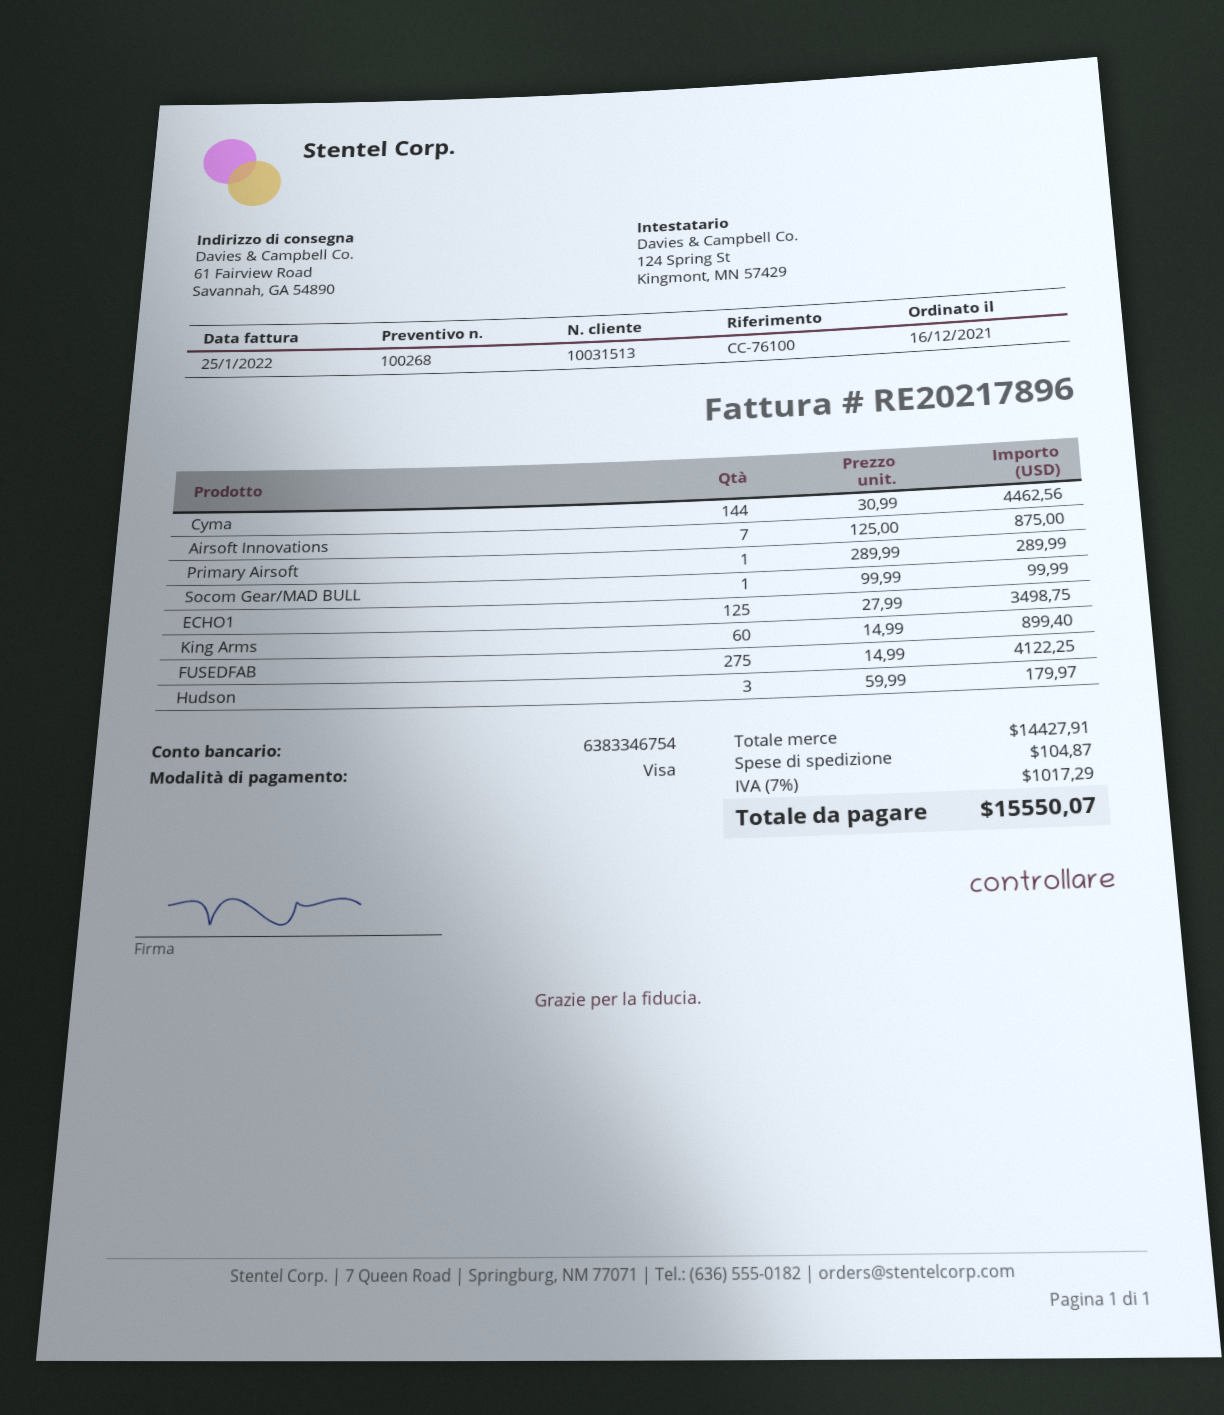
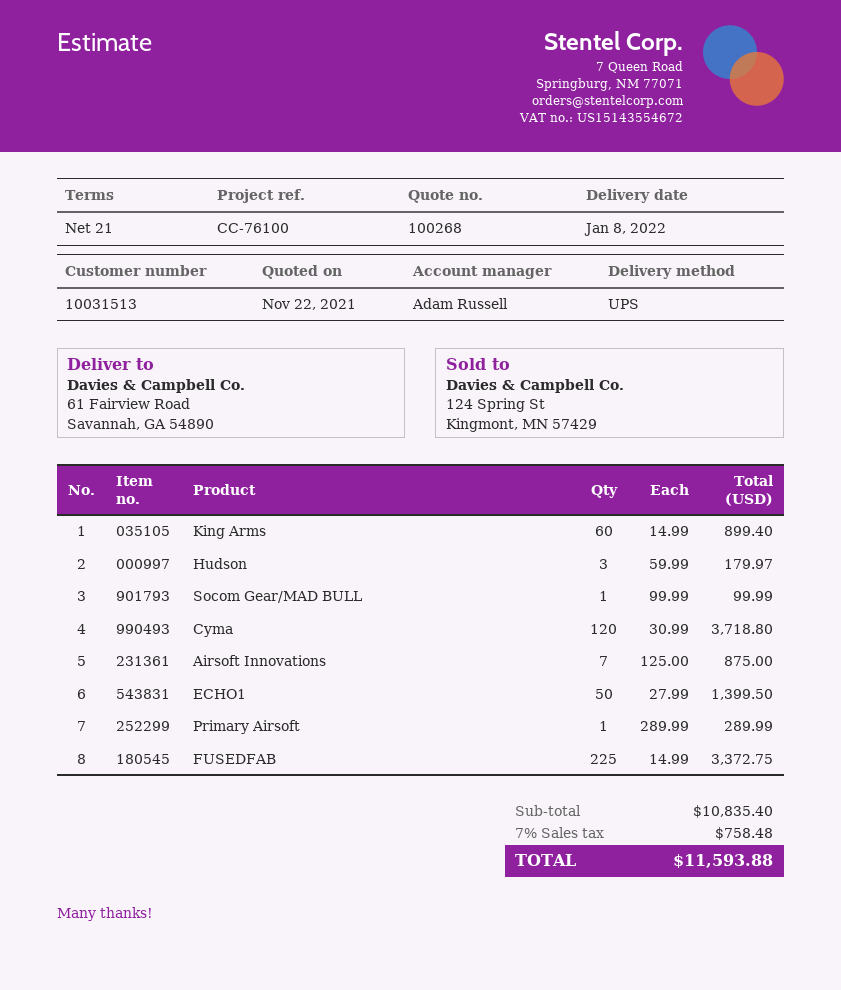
Cyma: 144 x 30.99 = 4462.56 -> 120 x 30.99 = 3718.80
ECHO1: 125 x 27.99 = 3498.75 -> 50 x 27.99 = 1399.50
FUSEDFAB: 275 x 14.99 = 4122.25 -> 225 x 14.99 = 3372.75
subtotal: 14427.91 -> 10835.40
shipping: 104.87 -> none
tax: 7% = 1017.29 -> 7% = 758.48
total: 15550.07 -> 11593.88

